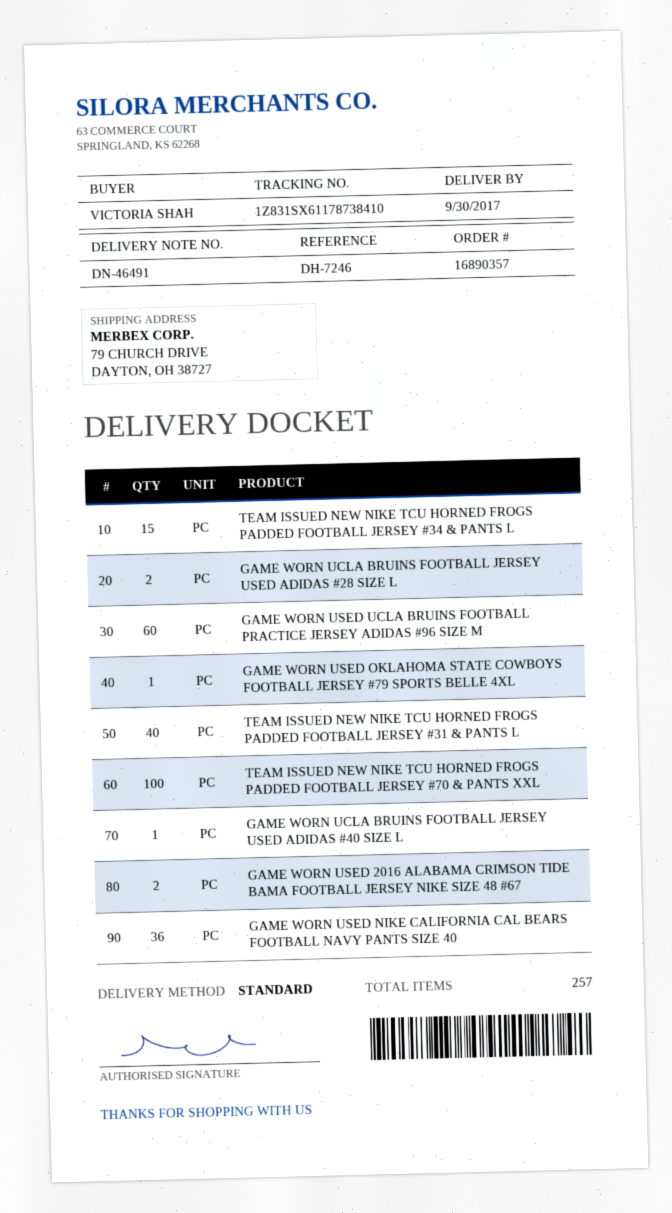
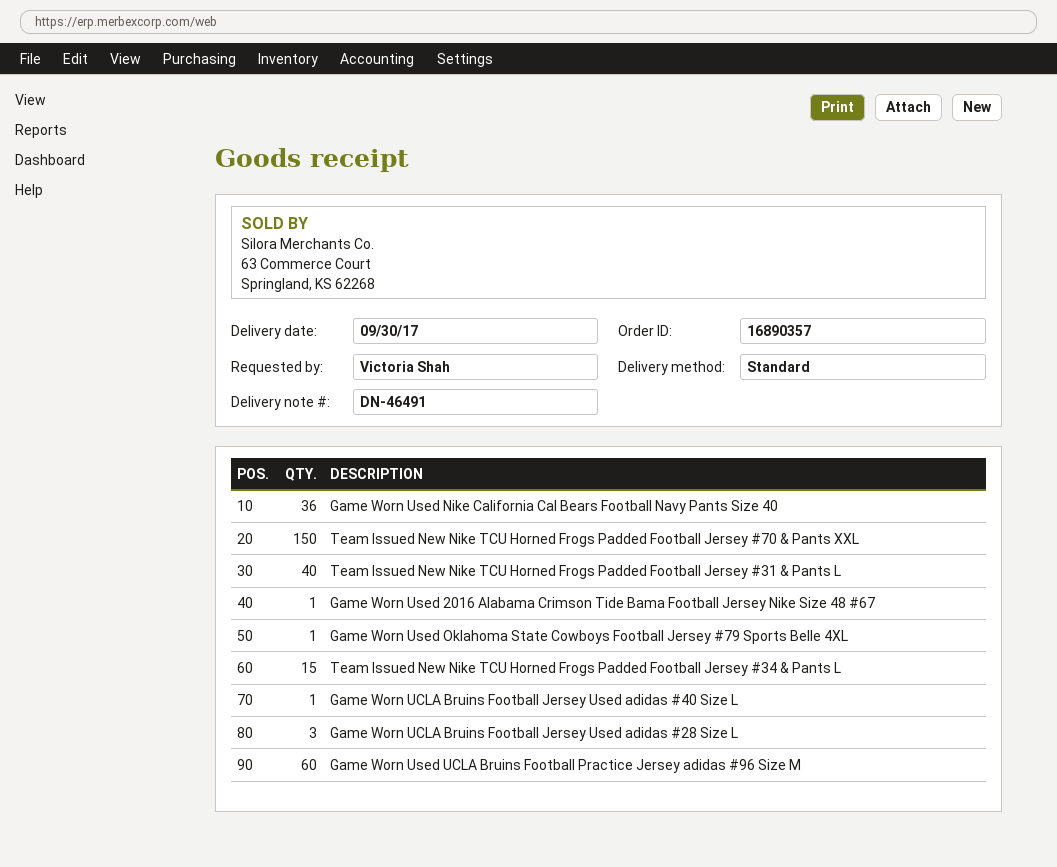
GAME WORN UCLA BRUINS FOOTBALL JERSEY USED ADIDAS #28 SIZE L: 2 -> 3
TEAM ISSUED NEW NIKE TCU HORNED FROGS PADDED FOOTBALL JERSEY #70 & PANTS XXL: 100 -> 150
GAME WORN USED 2016 ALABAMA CRIMSON TIDE BAMA FOOTBALL JERSEY NIKE SIZE 48 #67: 2 -> 1

